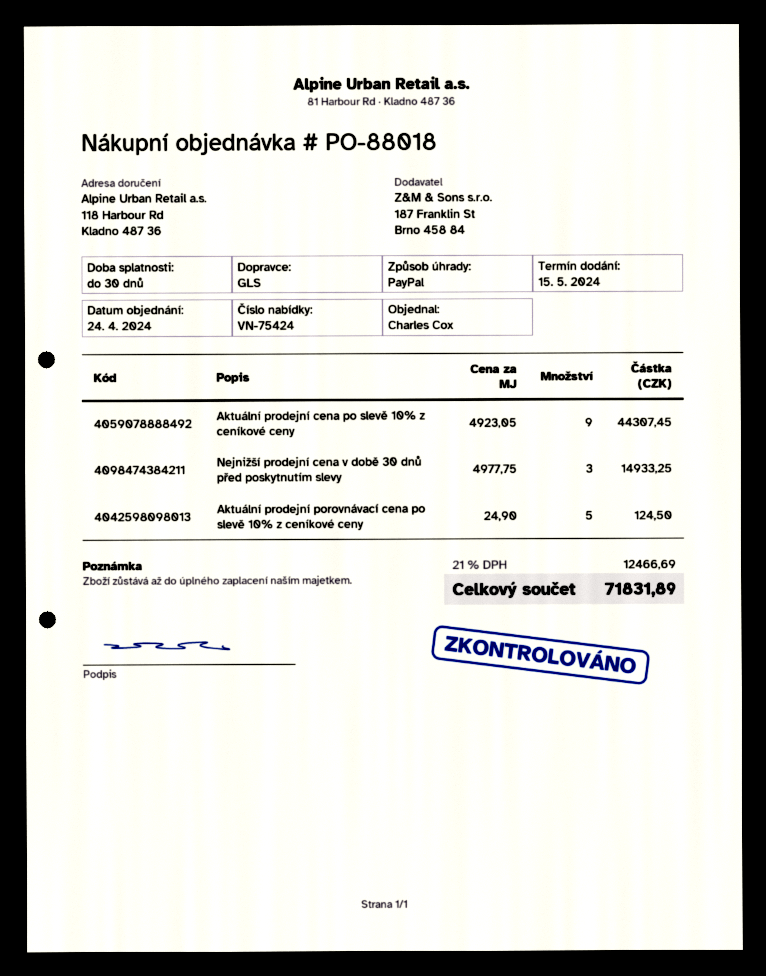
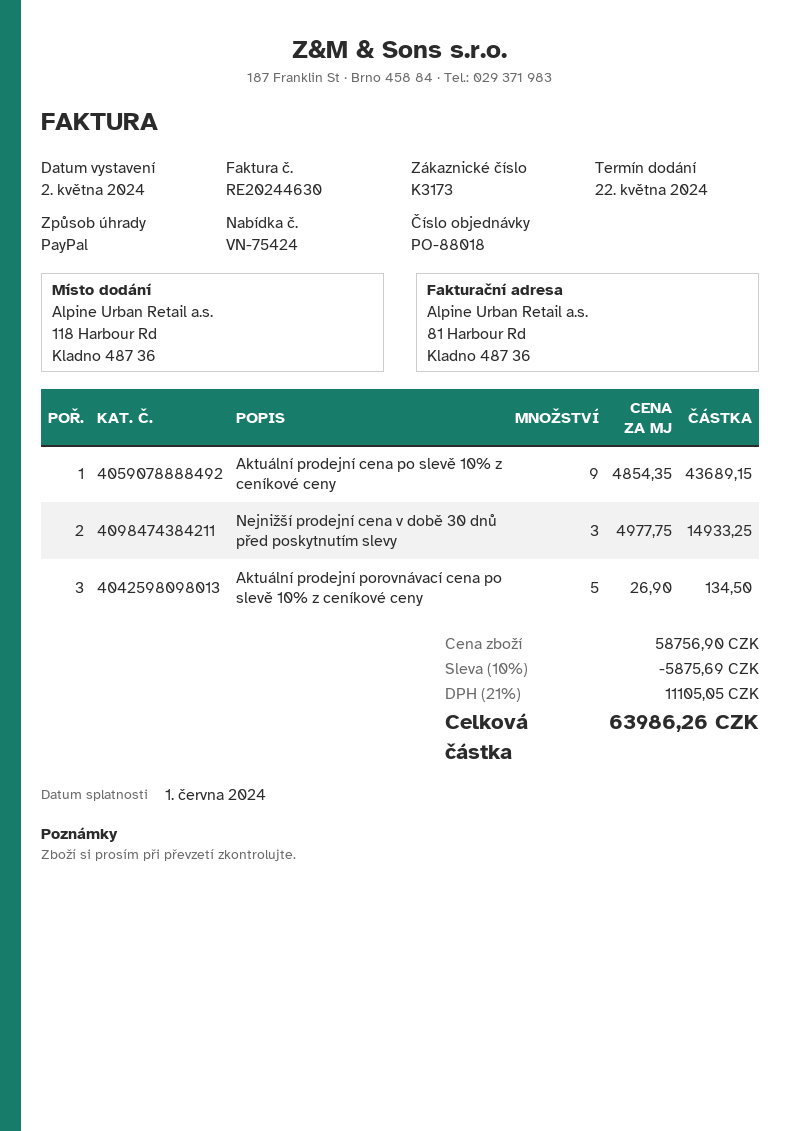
delivery date: 2024-05-15 -> 2024-05-22
Aktuální prodejní cena po slevě 10% z ceníkové ceny: 9 x 4923.05 = 44307.45 -> 9 x 4854.35 = 43689.15
Aktuální prodejní porovnávací cena po slevě 10% z ceníkové ceny: 5 x 24.90 = 124.50 -> 5 x 26.90 = 134.50
discount: none -> 10% = 5875.69
tax: 21% = 12466.69 -> 21% = 11105.05
total: 71831.89 -> 63986.26

